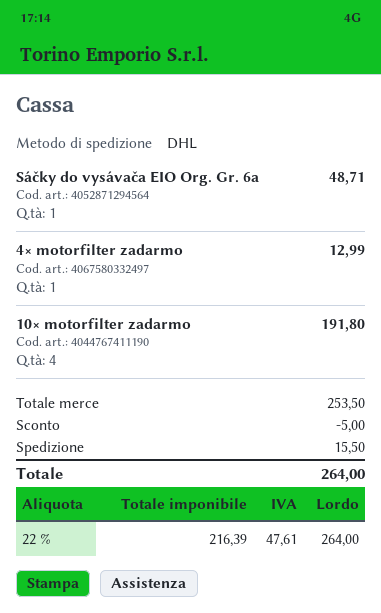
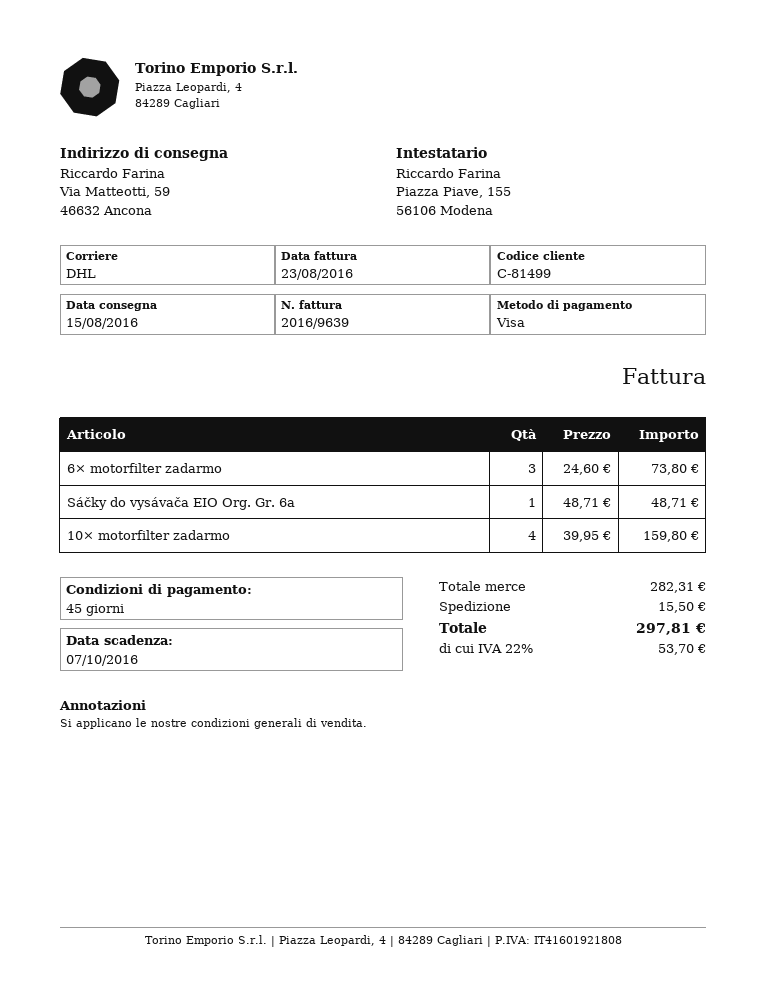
4× motorfilter zadarmo: 1 for 12.99 -> none
10× motorfilter zadarmo: 4 for 191.80 -> 4 for 159.80
6× motorfilter zadarmo: none -> 3 for 73.80
subtotal: 253.50 -> 282.31
discount: 5.00 -> none
tax: 22% = 47.61 -> 22% = 53.70
total: 264.00 -> 297.81

